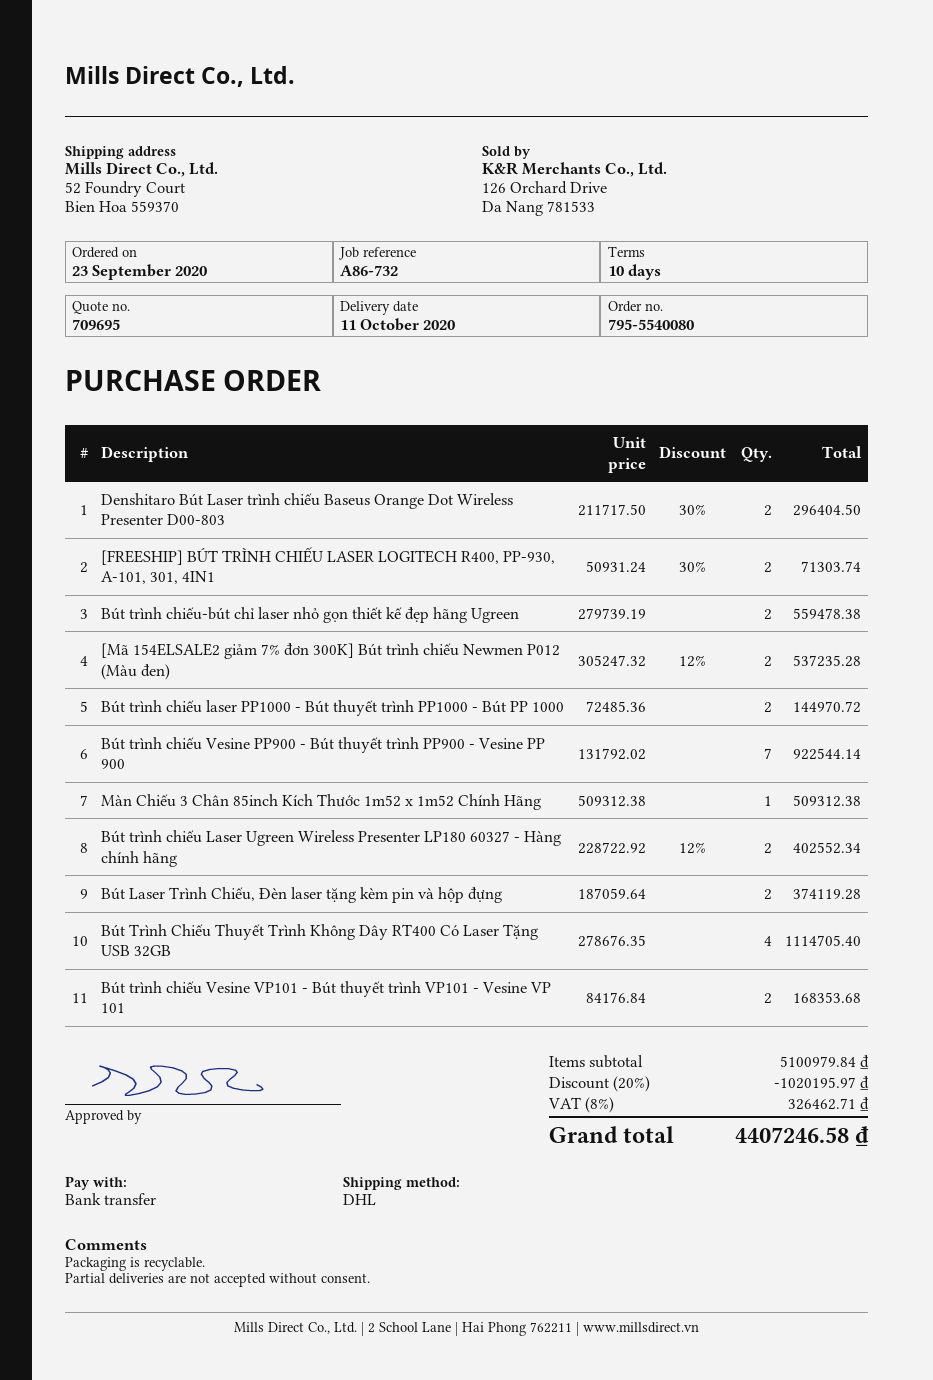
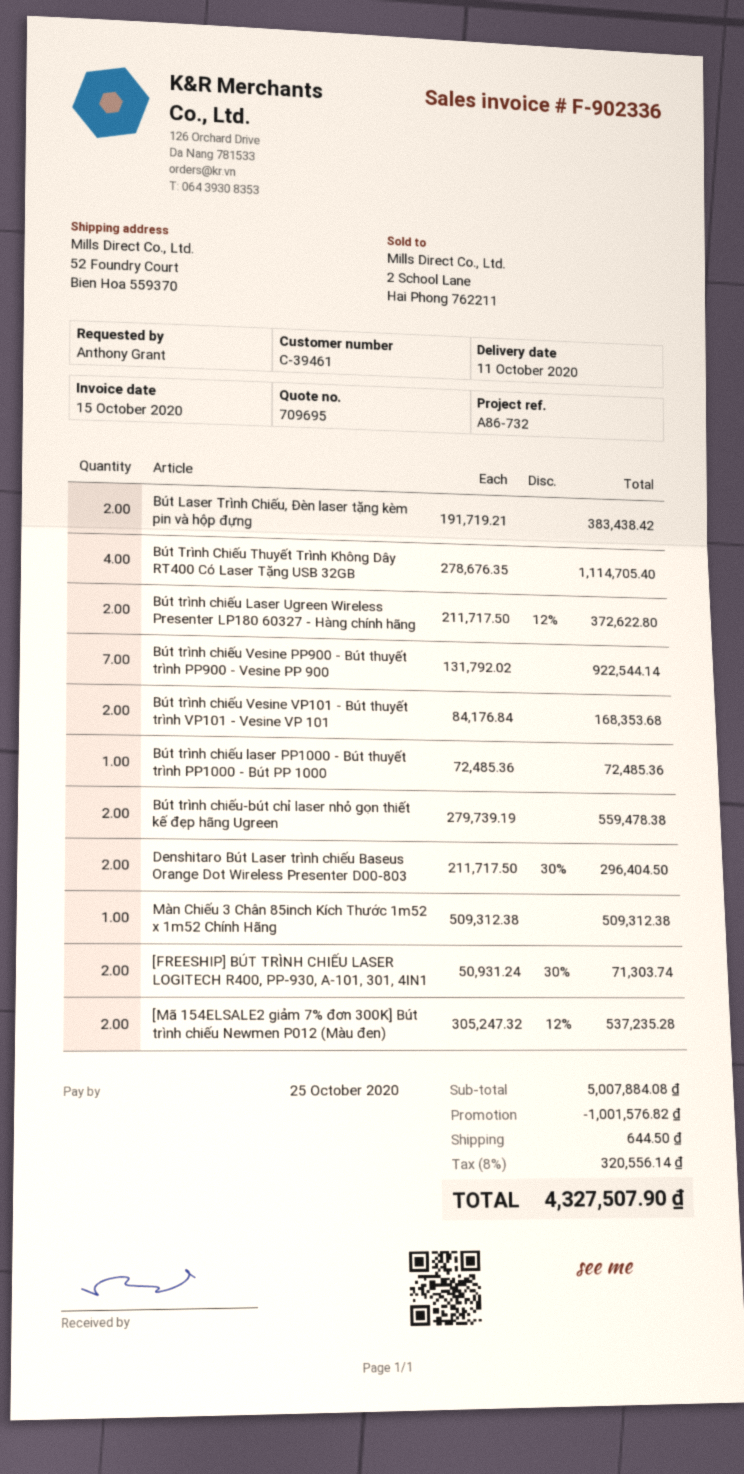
Bút trình chiếu laser PP1000 - Bút thuyết trình PP1000 - Bút PP 1000: 2 x 72485.36 = 144970.72 -> 1 x 72485.36 = 72485.36
Bút trình chiếu Laser Ugreen Wireless Presenter LP180 60327 - Hàng chính hãng: 2 x 228722.92 - 12% = 402552.34 -> 2 x 211717.50 - 12% = 372622.80
Bút Laser Trình Chiếu, Đèn laser tặng kèm pin và hộp đựng: 2 x 187059.64 = 374119.28 -> 2 x 191719.21 = 383438.42
subtotal: 5100979.84 -> 5007884.08
discount: 1020195.97 -> 1001576.82
shipping: none -> 644.50
tax: 8% = 326462.71 -> 8% = 320556.14
total: 4407246.58 -> 4327507.90

